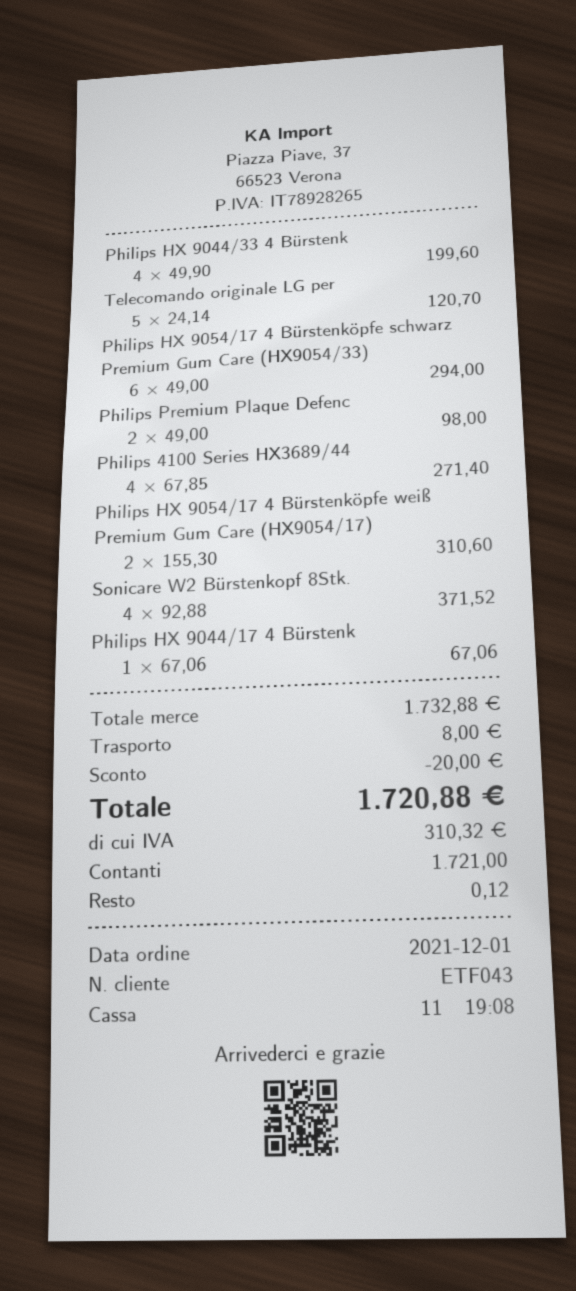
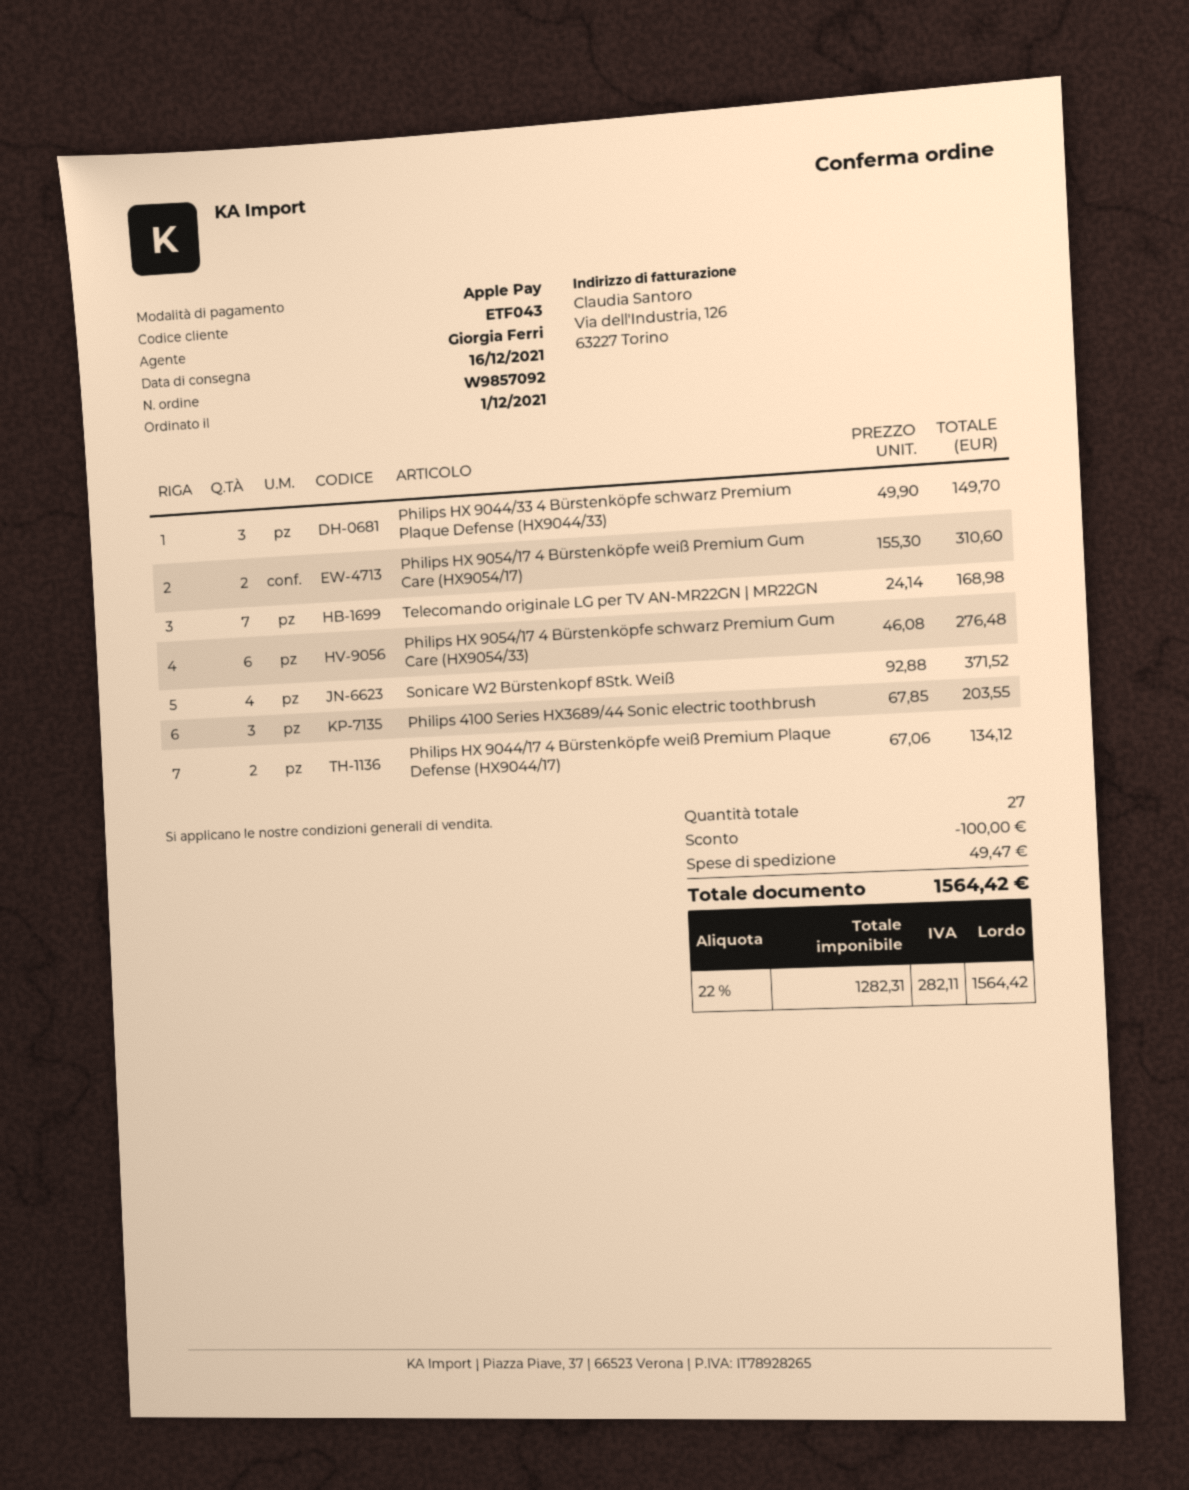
payment method: cash -> Apple Pay
Philips HX 9044/33 4 Bürstenk: 4 x 49.90 = 199.60 -> 3 x 49.90 = 149.70
Telecomando originale LG per: 5 x 24.14 = 120.70 -> 7 x 24.14 = 168.98
Philips HX 9054/17 4 Bürstenköpfe schwarz Premium Gum Care (HX9054/33): 6 x 49.00 = 294.00 -> 6 x 46.08 = 276.48
Philips Premium Plaque Defenc: 2 x 49.00 = 98.00 -> none
Philips 4100 Series HX3689/44: 4 x 67.85 = 271.40 -> 3 x 67.85 = 203.55
Philips HX 9044/17 4 Bürstenk: 1 x 67.06 = 67.06 -> 2 x 67.06 = 134.12
discount: 20.00 -> 100.00
shipping: 8.00 -> 49.47
tax: 310.32 -> 282.11
total: 1720.88 -> 1564.42

